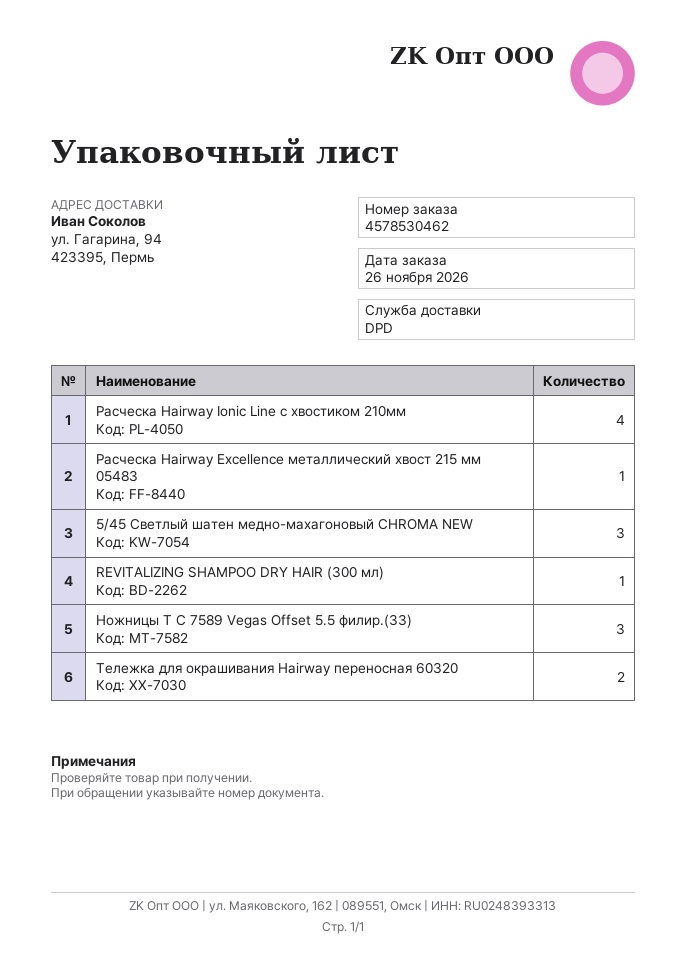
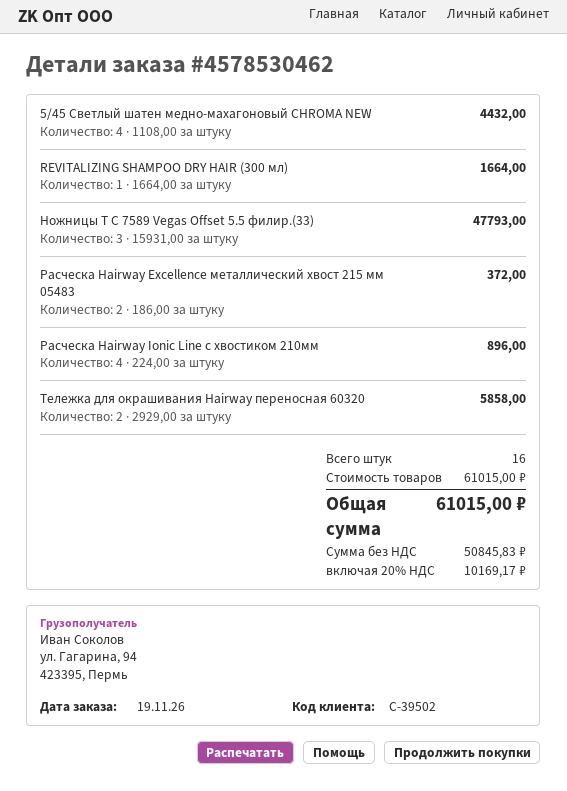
order date: 2026-11-26 -> 2026-11-19
Расческа Hairway Excellence металлический хвост 215 мм 05483: 1 -> 2
5/45 Светлый шатен медно-махагоновый CHROMA NEW: 3 -> 4

